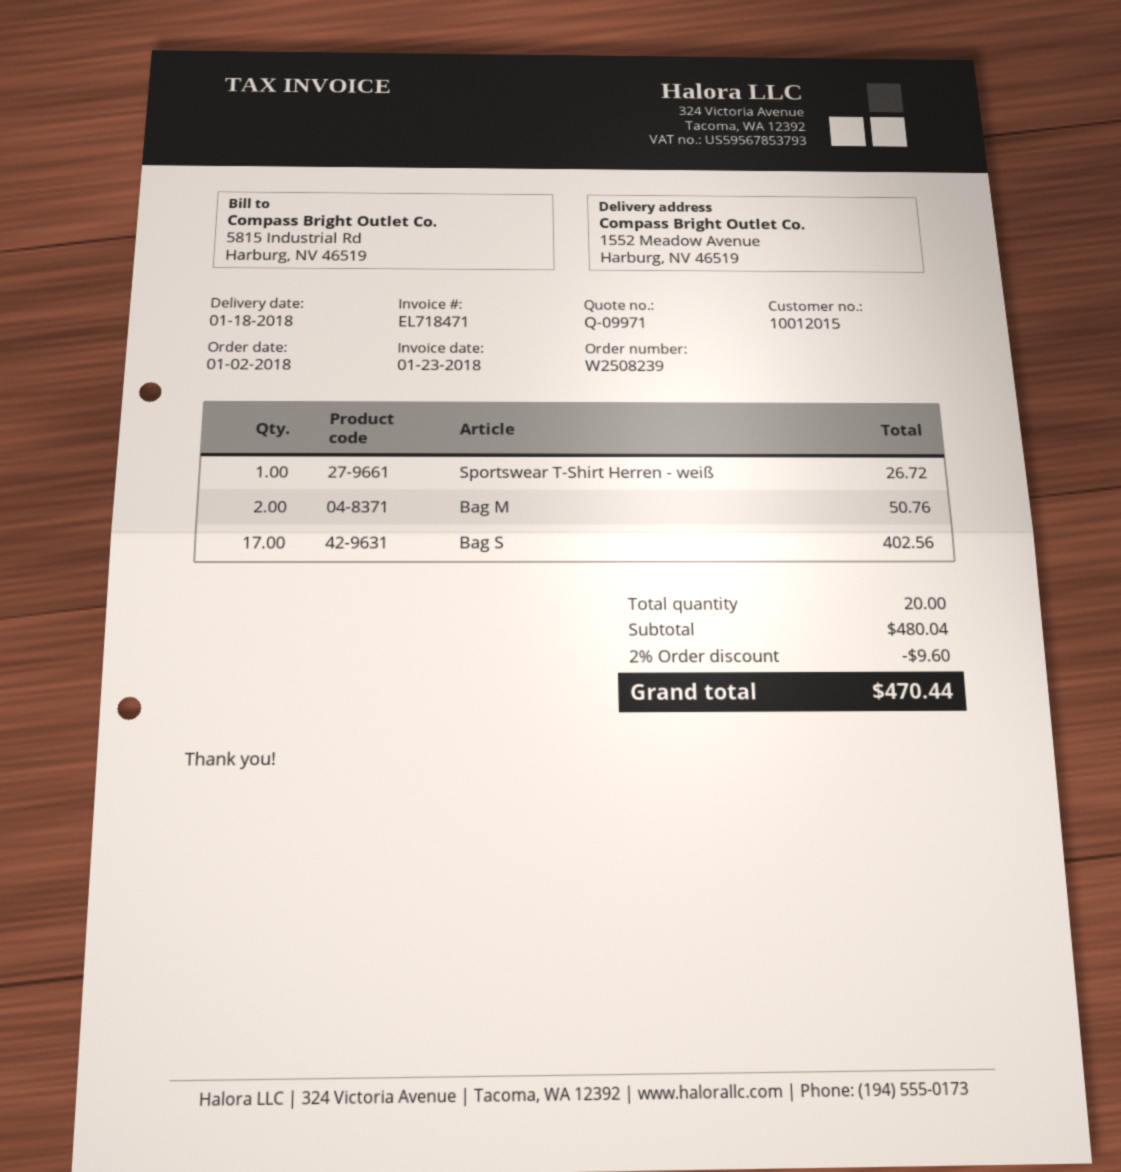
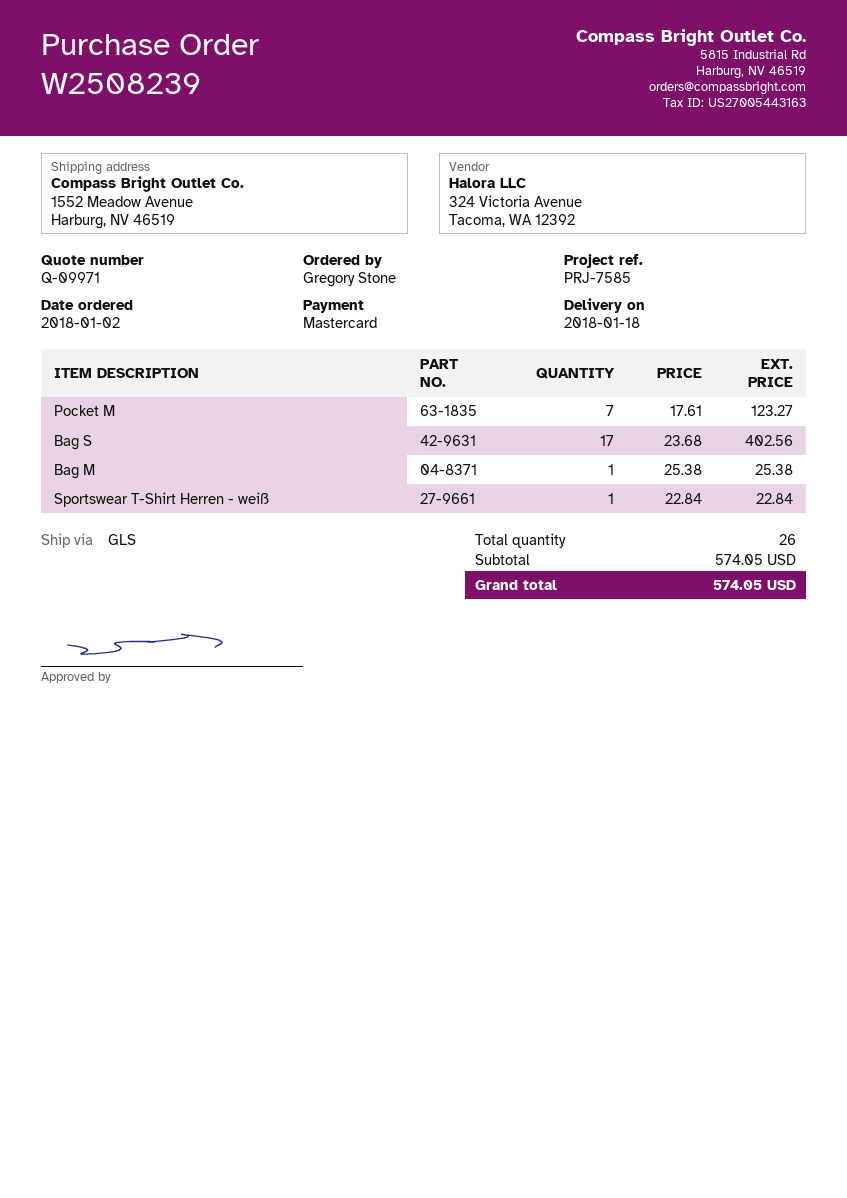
Sportswear T-Shirt Herren - weiß: 1 for 26.72 -> 1 for 22.84
Bag M: 2 for 50.76 -> 1 for 25.38
Pocket M: none -> 7 for 123.27
total quantity: 20 -> 26
subtotal: 480.04 -> 574.05
discount: 2% = 9.60 -> none
total: 470.44 -> 574.05

